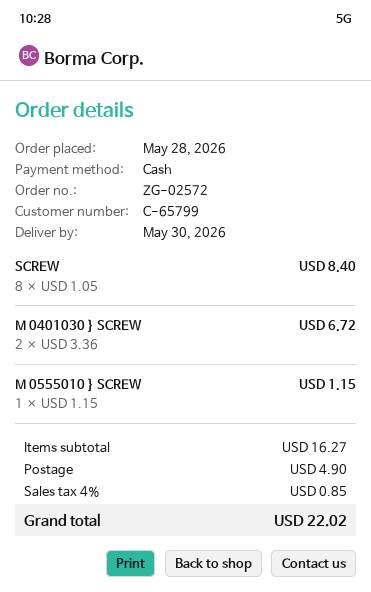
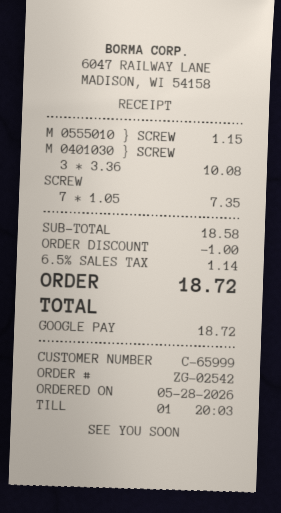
order number: ZG-02572 -> ZG-02542
customer number: C-65799 -> C-65999
payment method: cash -> Google Pay
SCREW: 8 x 1.05 = 8.40 -> 7 x 1.05 = 7.35
M 0401030 } SCREW: 2 x 3.36 = 6.72 -> 3 x 3.36 = 10.08
subtotal: 16.27 -> 18.58
discount: none -> 1.00
shipping: 4.90 -> none
tax: 4% = 0.85 -> 6.5% = 1.14
total: 22.02 -> 18.72

